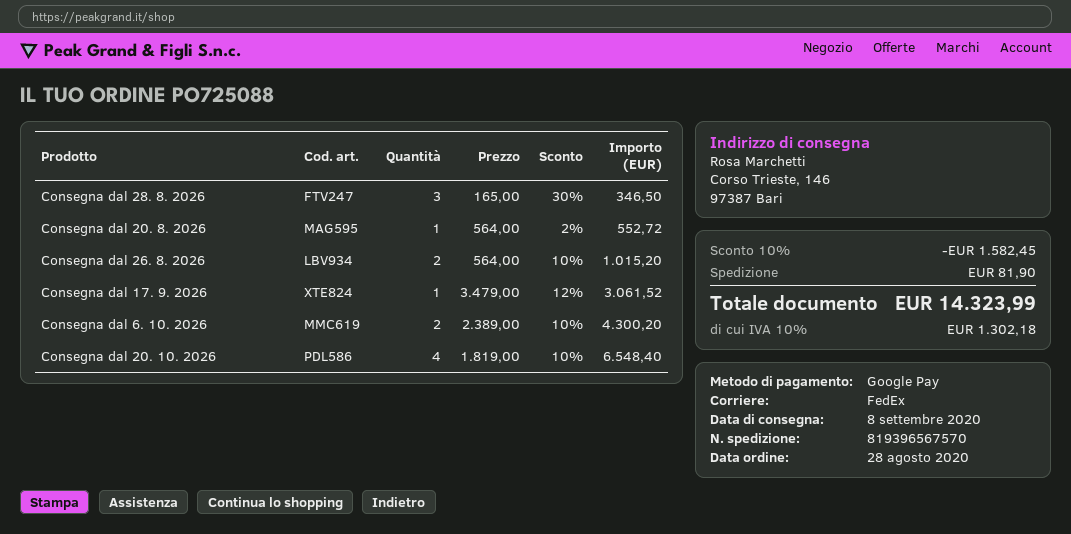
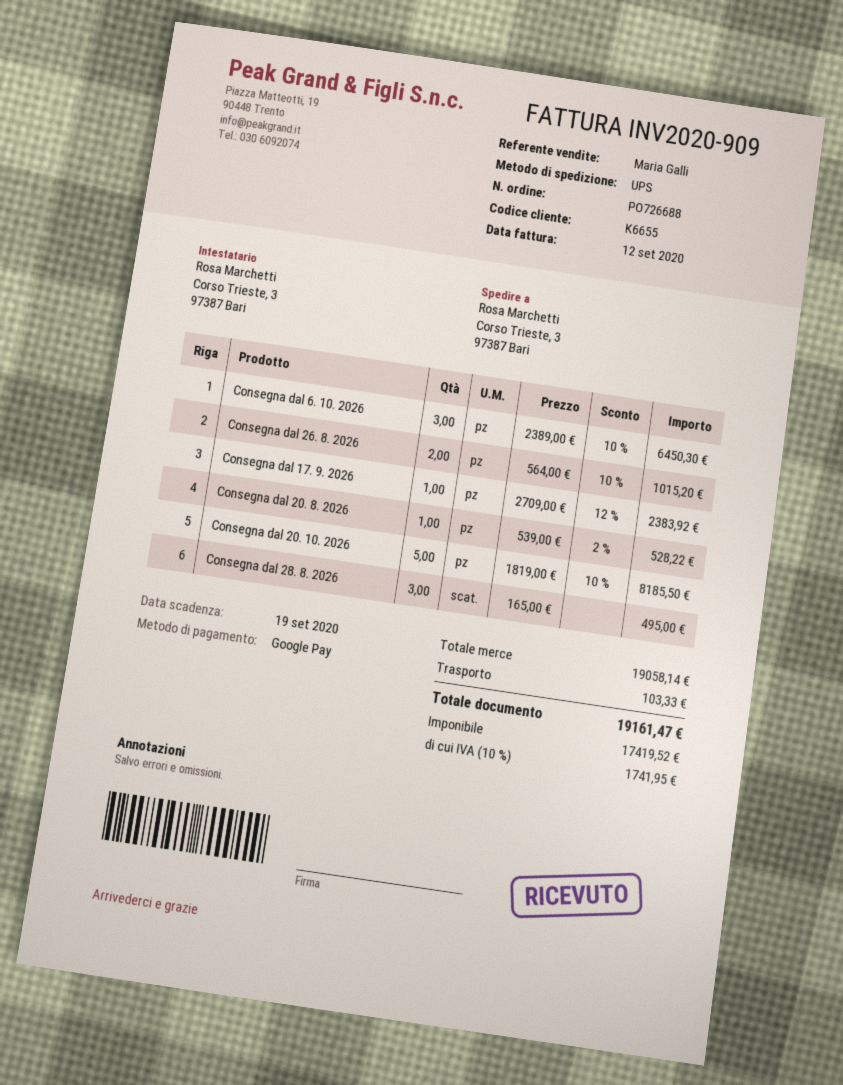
order number: PO725088 -> PO726688
shipping method: FedEx -> UPS
ship to: Corso Trieste, 146, 97387 Bari -> Corso Trieste, 3, 97387 Bari
Consegna dal 28. 8. 2026: 3 x 165.00 - 30% = 346.50 -> 3 x 165.00 = 495.00
Consegna dal 20. 8. 2026: 1 x 564.00 - 2% = 552.72 -> 1 x 539.00 - 2% = 528.22
Consegna dal 17. 9. 2026: 1 x 3479.00 - 12% = 3061.52 -> 1 x 2709.00 - 12% = 2383.92
Consegna dal 6. 10. 2026: 2 x 2389.00 - 10% = 4300.20 -> 3 x 2389.00 - 10% = 6450.30
Consegna dal 20. 10. 2026: 4 x 1819.00 - 10% = 6548.40 -> 5 x 1819.00 - 10% = 8185.50
discount: 10% = 1582.45 -> none
shipping: 81.90 -> 103.33
tax: 10% = 1302.18 -> 10% = 1741.95
total: 14323.99 -> 19161.47

